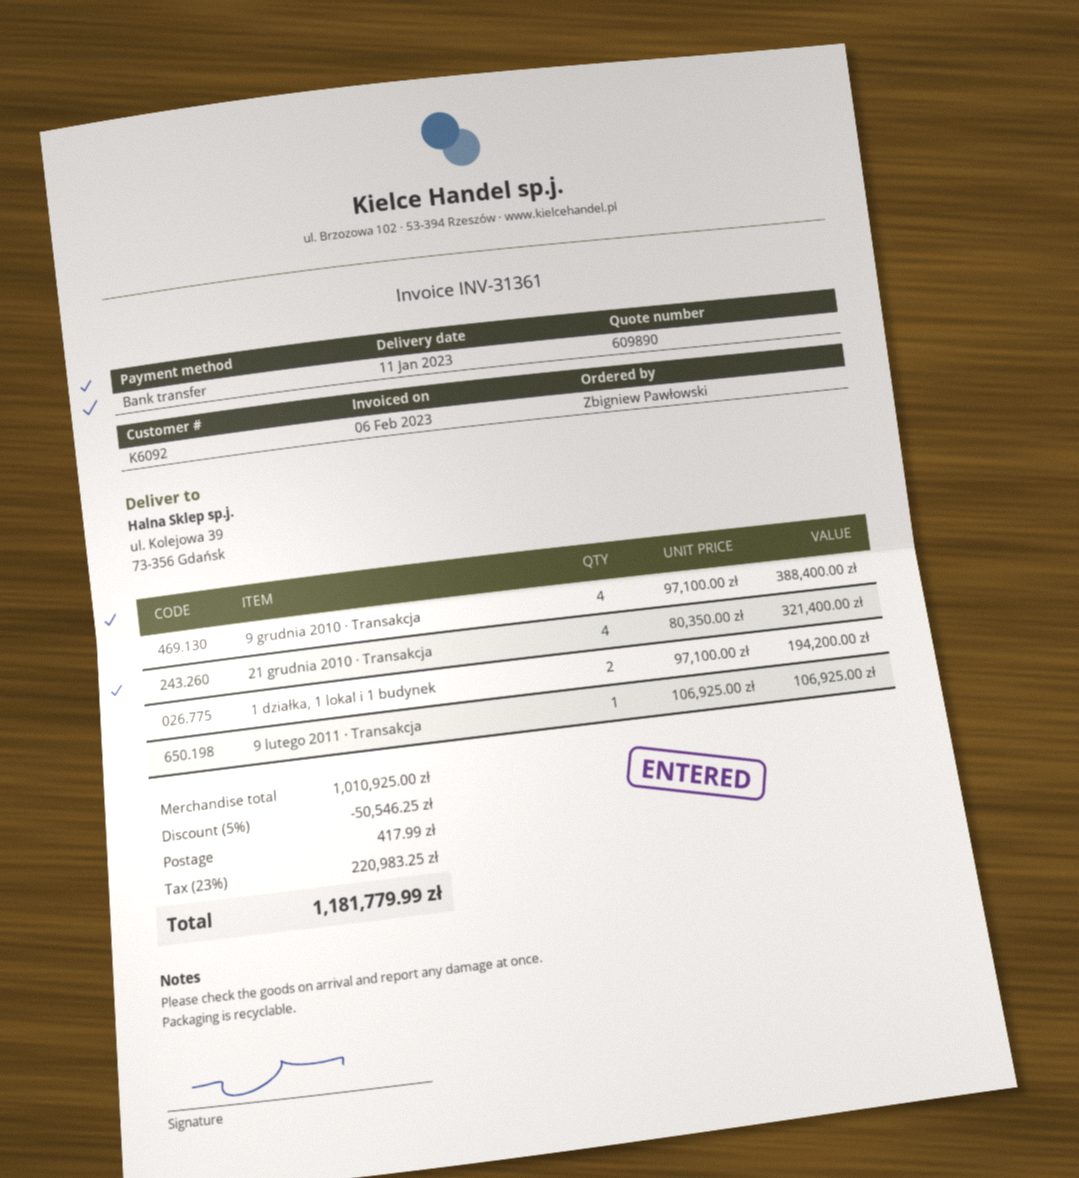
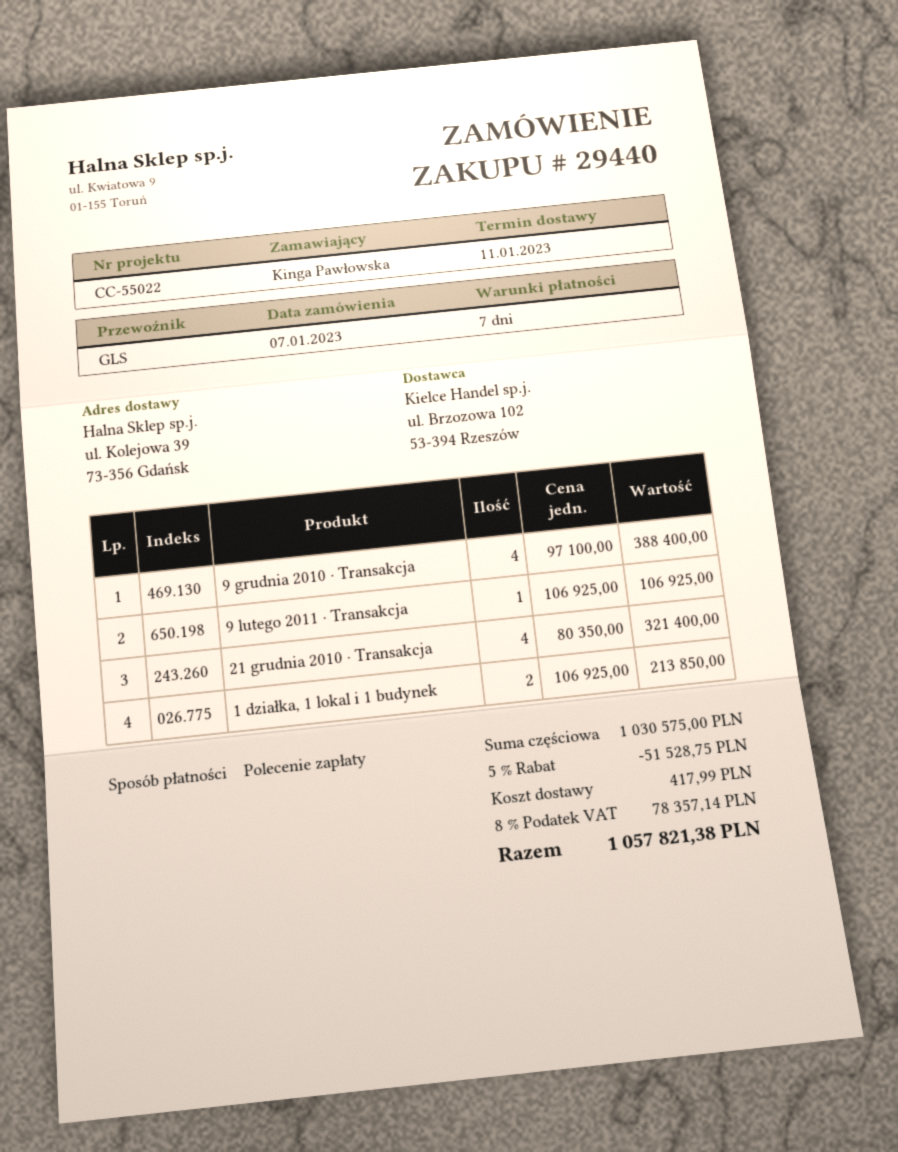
ordered by: Zbigniew Pawłowski -> Kinga Pawłowska
payment method: bank transfer -> direct debit
1 działka, 1 lokal i 1 budynek: 2 x 97100.00 = 194200.00 -> 2 x 106925.00 = 213850.00
subtotal: 1010925.00 -> 1030575.00
discount: 5% = 50546.25 -> 5% = 51528.75
tax: 23% = 220983.25 -> 8% = 78357.14
total: 1181779.99 -> 1057821.38

